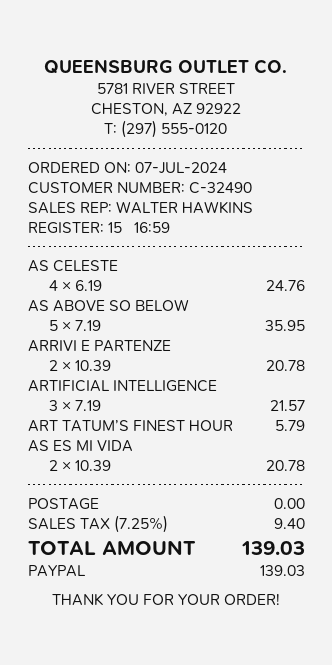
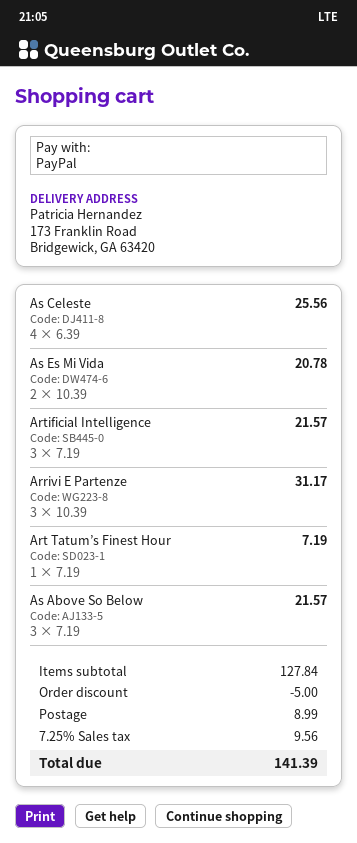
AS CELESTE: 4 x 6.19 = 24.76 -> 4 x 6.39 = 25.56
AS ABOVE SO BELOW: 5 x 7.19 = 35.95 -> 3 x 7.19 = 21.57
ARRIVI E PARTENZE: 2 x 10.39 = 20.78 -> 3 x 10.39 = 31.17
ART TATUM’S FINEST HOUR: 1 x 5.79 = 5.79 -> 1 x 7.19 = 7.19
discount: none -> 5.00
shipping: 0.00 -> 8.99
tax: 7.25% = 9.40 -> 7.25% = 9.56
total: 139.03 -> 141.39

